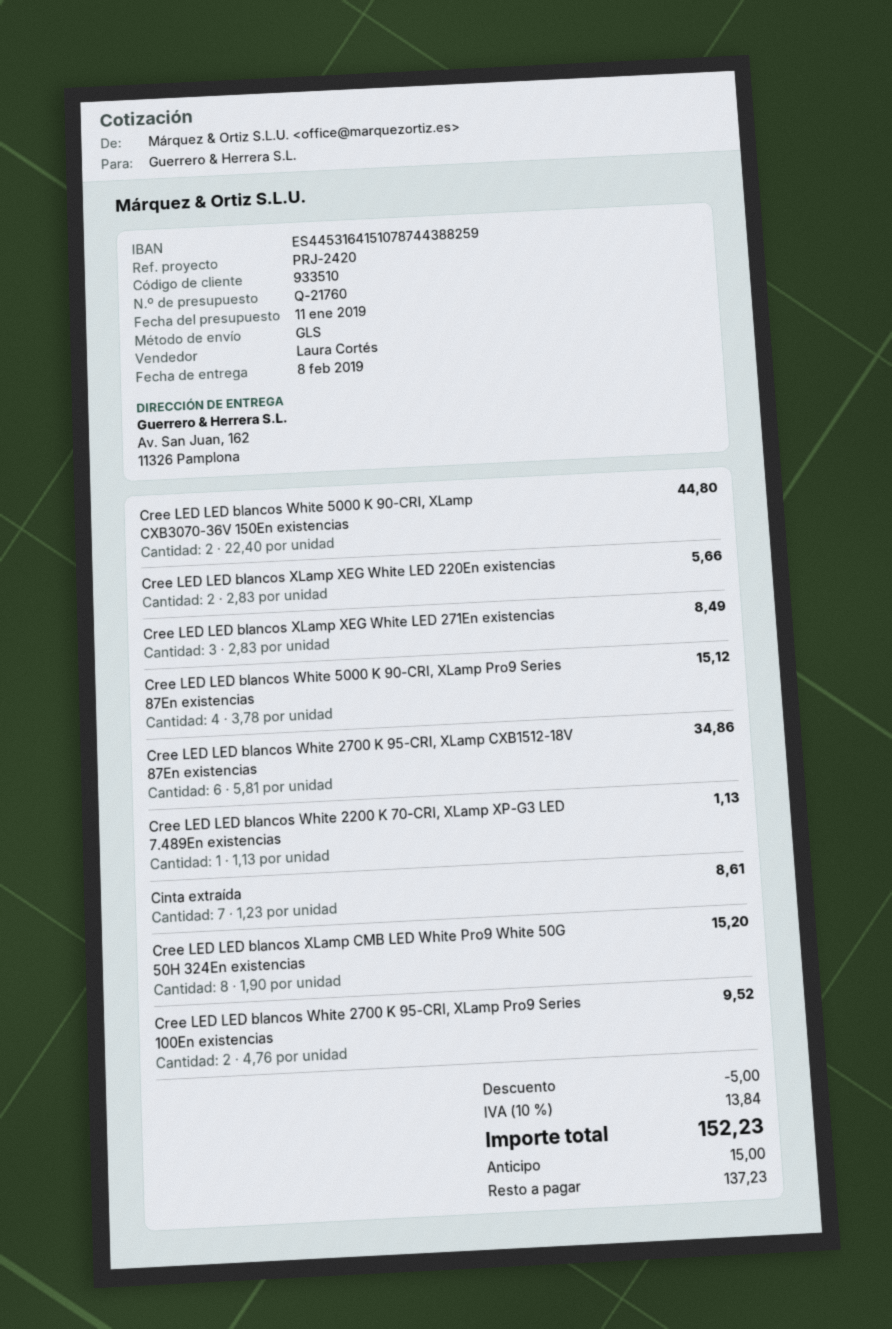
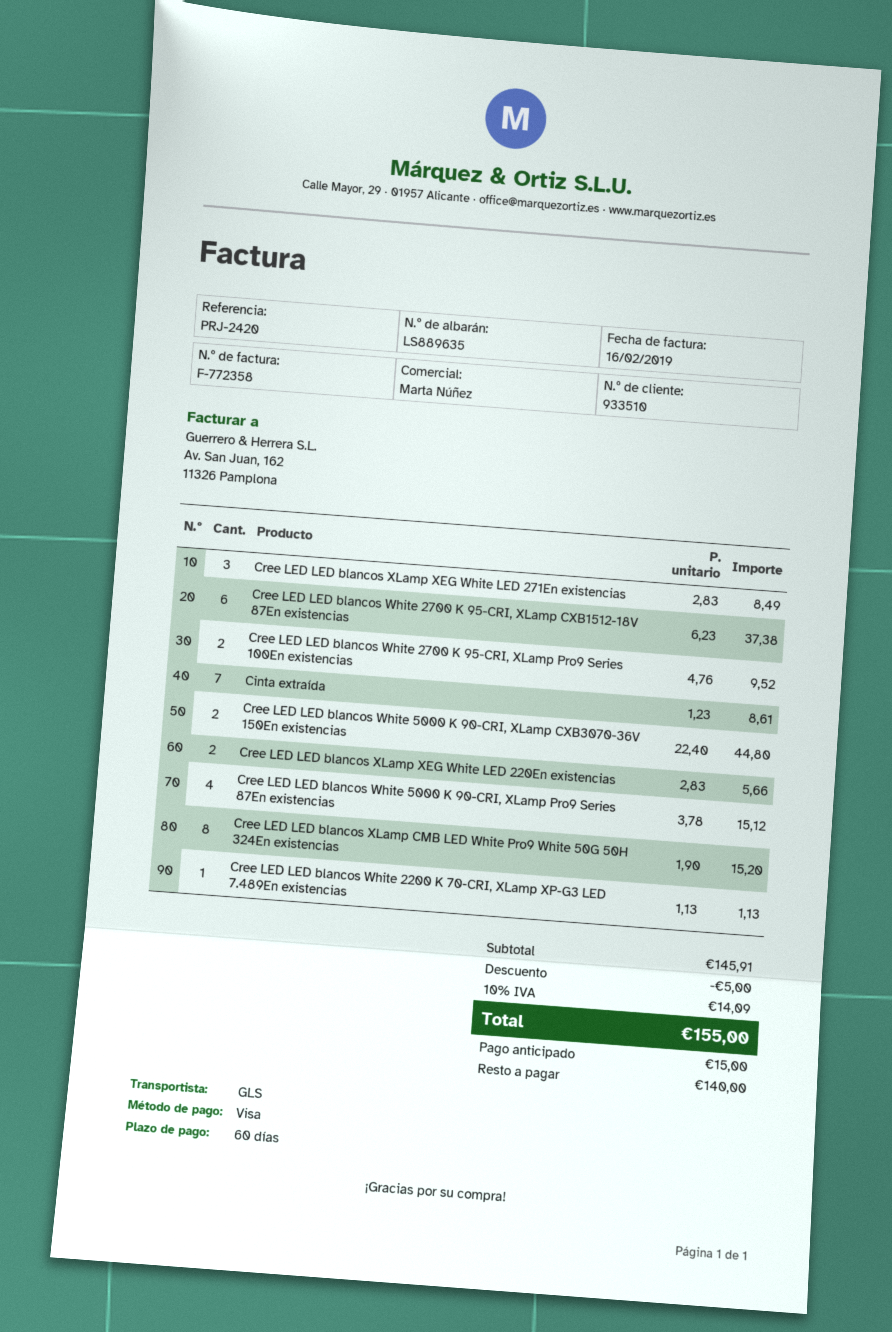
sales rep: Laura Cortés -> Marta Núñez
Cree LED LED blancos White 2700 K 95-CRI, XLamp CXB1512-18V 87En existencias: 6 x 5.81 = 34.86 -> 6 x 6.23 = 37.38
tax: 10% = 13.84 -> 10% = 14.09
total: 152.23 -> 155.00
balance: 137.23 -> 140.00

